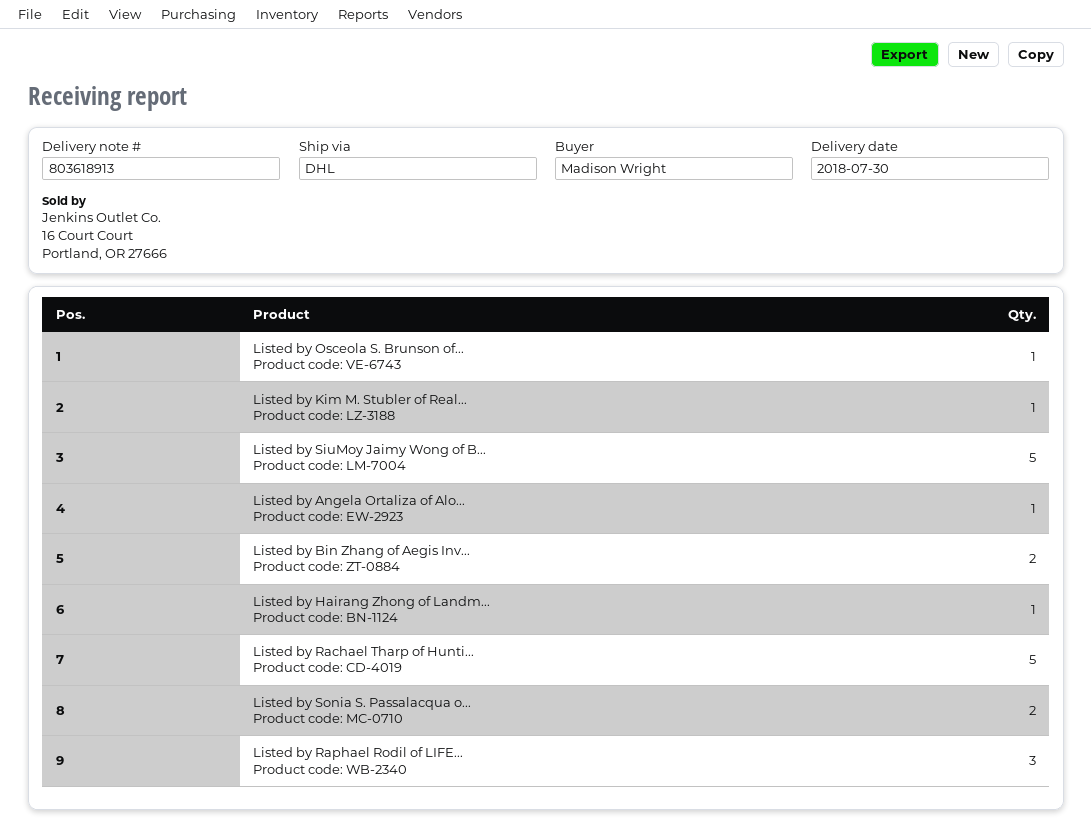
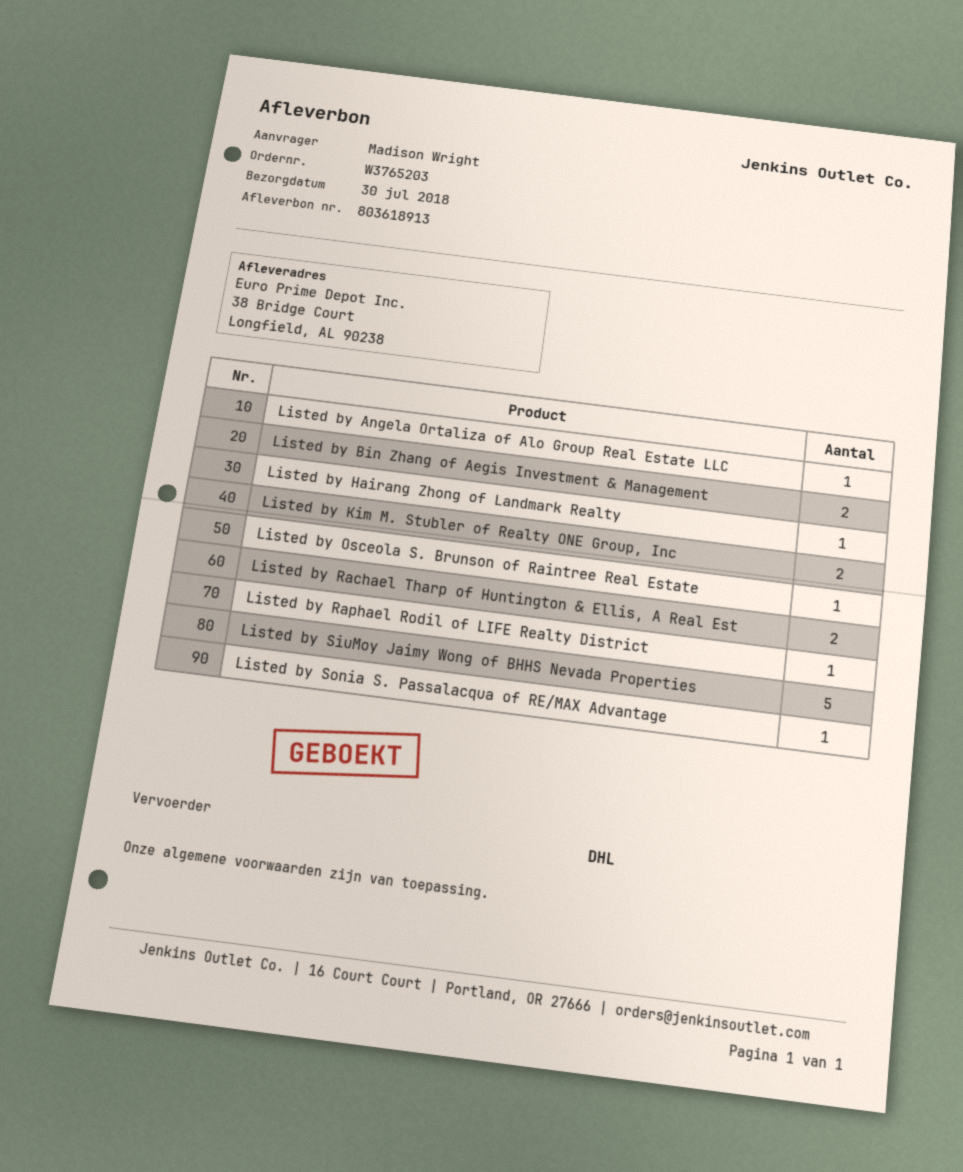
Listed by Kim M. Stubler of Real...: 1 -> 2
Listed by Rachael Tharp of Hunti...: 5 -> 2
Listed by Sonia S. Passalacqua o...: 2 -> 1
Listed by Raphael Rodil of LIFE...: 3 -> 1

